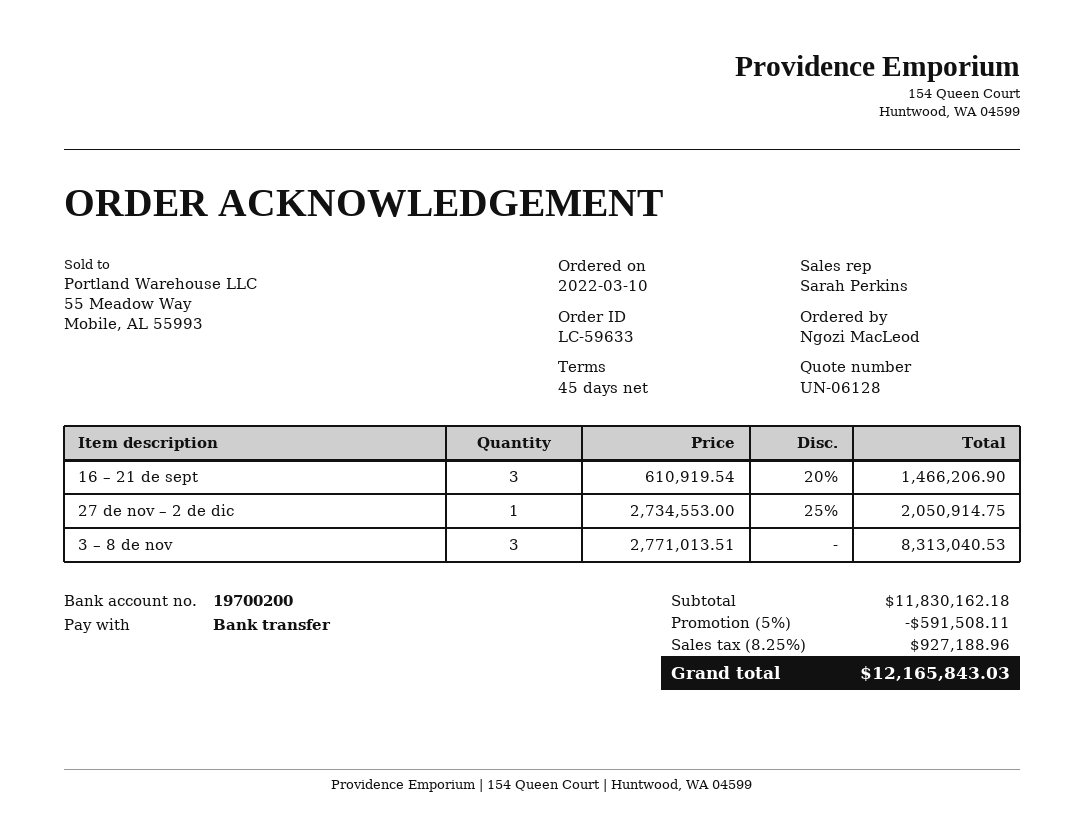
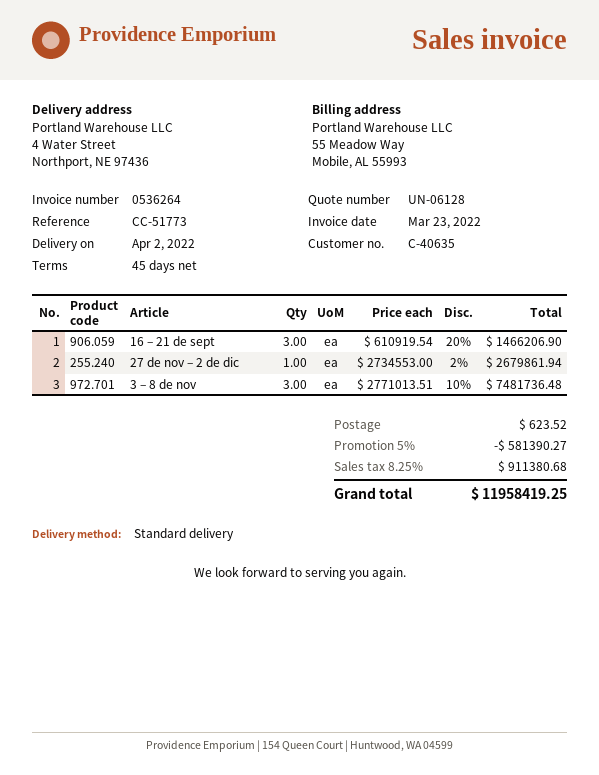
27 de nov – 2 de dic: 1 x 2734553.00 - 25% = 2050914.75 -> 1 x 2734553.00 - 2% = 2679861.94
3 – 8 de nov: 3 x 2771013.51 = 8313040.53 -> 3 x 2771013.51 - 10% = 7481736.48
discount: 5% = 591508.11 -> 5% = 581390.27
shipping: none -> 623.52
tax: 8.25% = 927188.96 -> 8.25% = 911380.68
total: 12165843.03 -> 11958419.25

